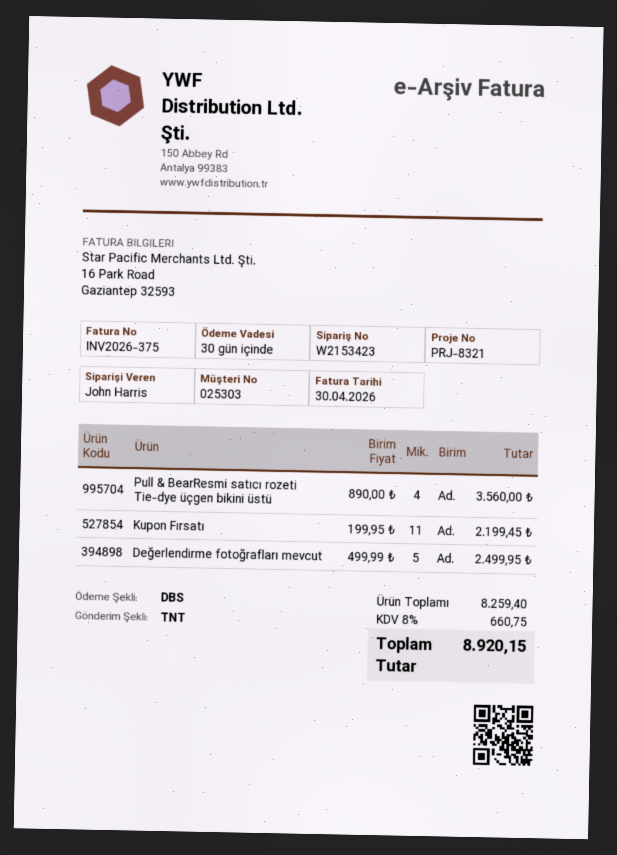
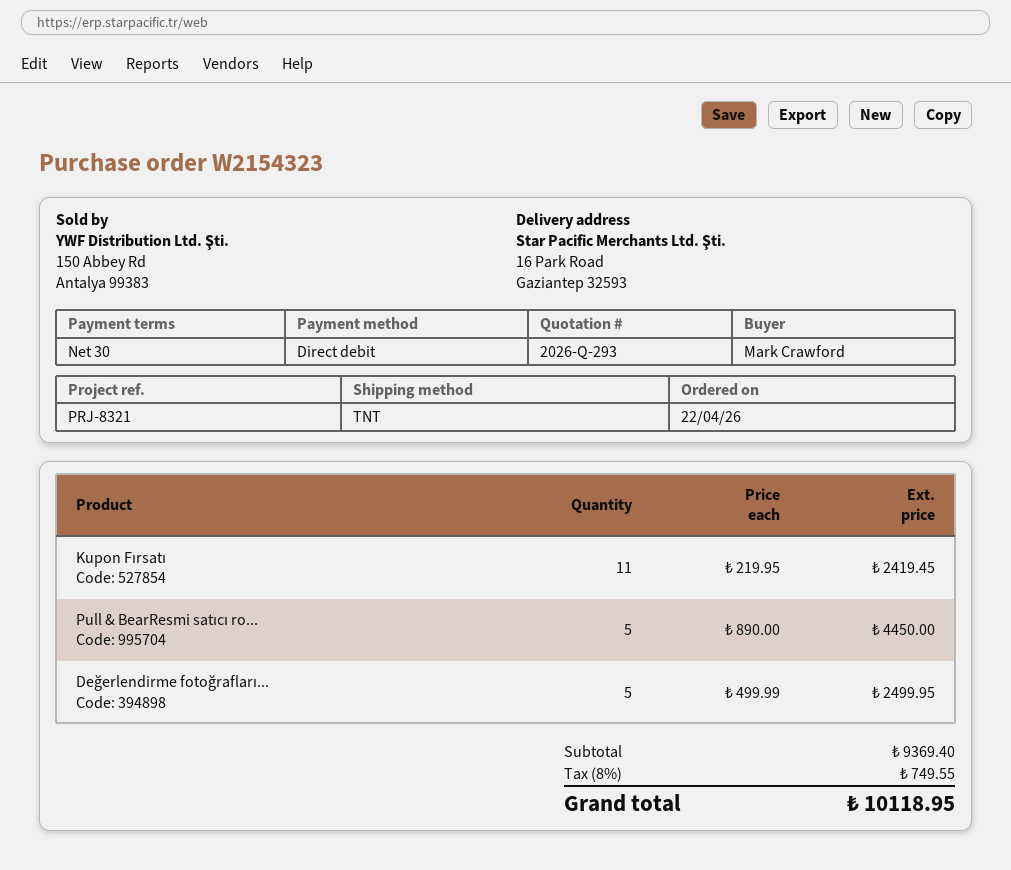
order number: W2153423 -> W2154323
ordered by: John Harris -> Mark Crawford
Pull & BearResmi satıcı rozeti Tie-dye üçgen bikini üstü: 4 x 890.00 = 3560.00 -> 5 x 890.00 = 4450.00
Kupon Fırsatı: 11 x 199.95 = 2199.45 -> 11 x 219.95 = 2419.45
subtotal: 8259.40 -> 9369.40
tax: 8% = 660.75 -> 8% = 749.55
total: 8920.15 -> 10118.95

